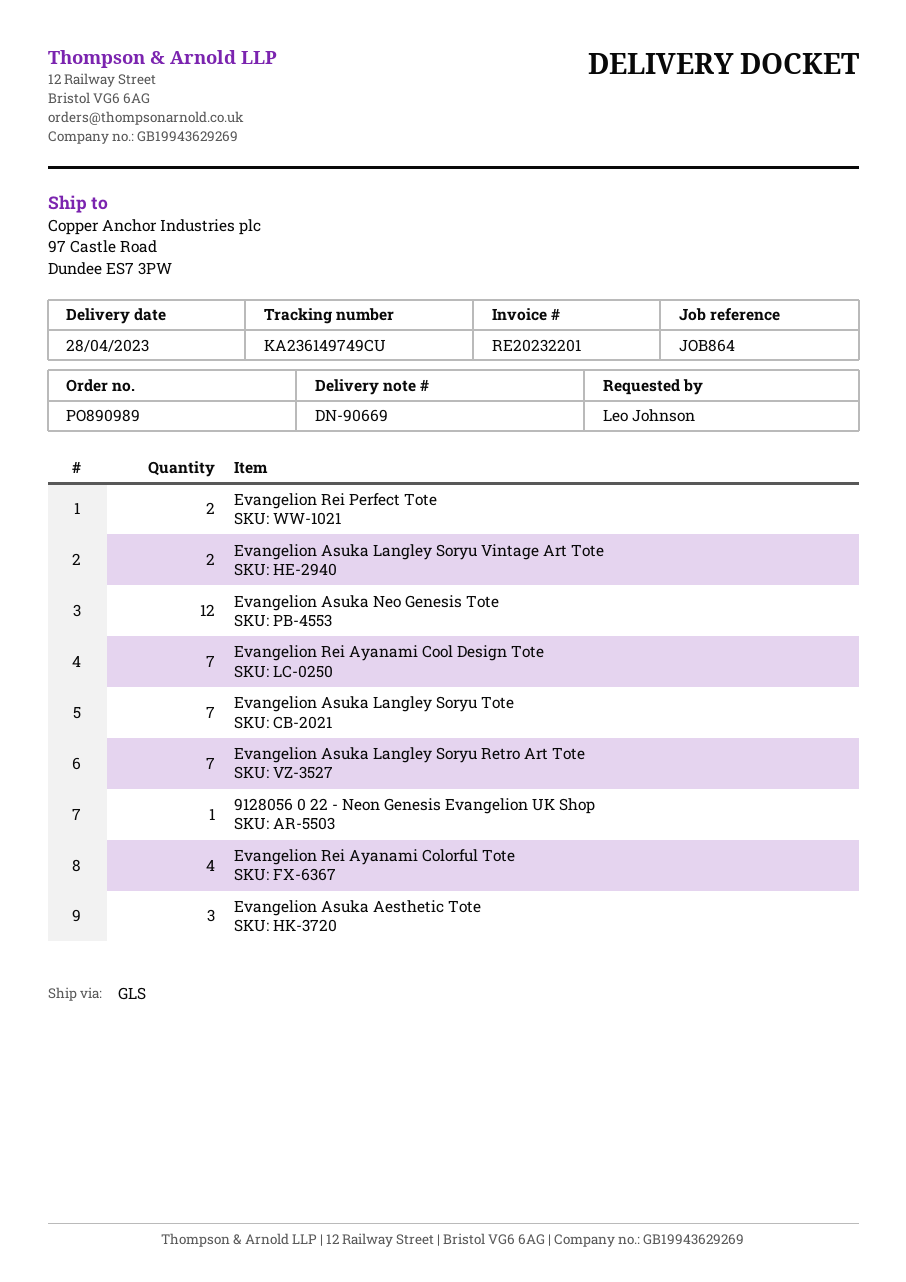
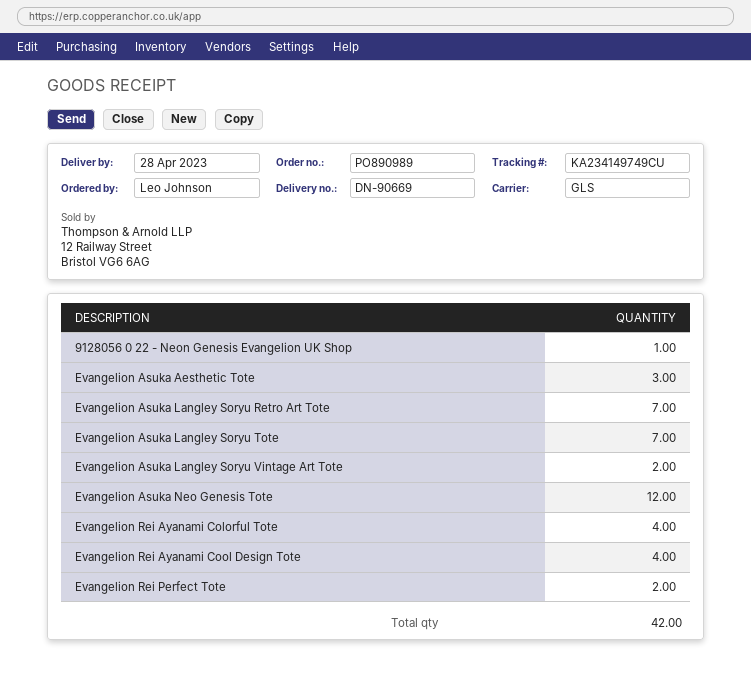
tracking number: KA236149749CU -> KA234149749CU
Evangelion Rei Ayanami Cool Design Tote: 7 -> 4

